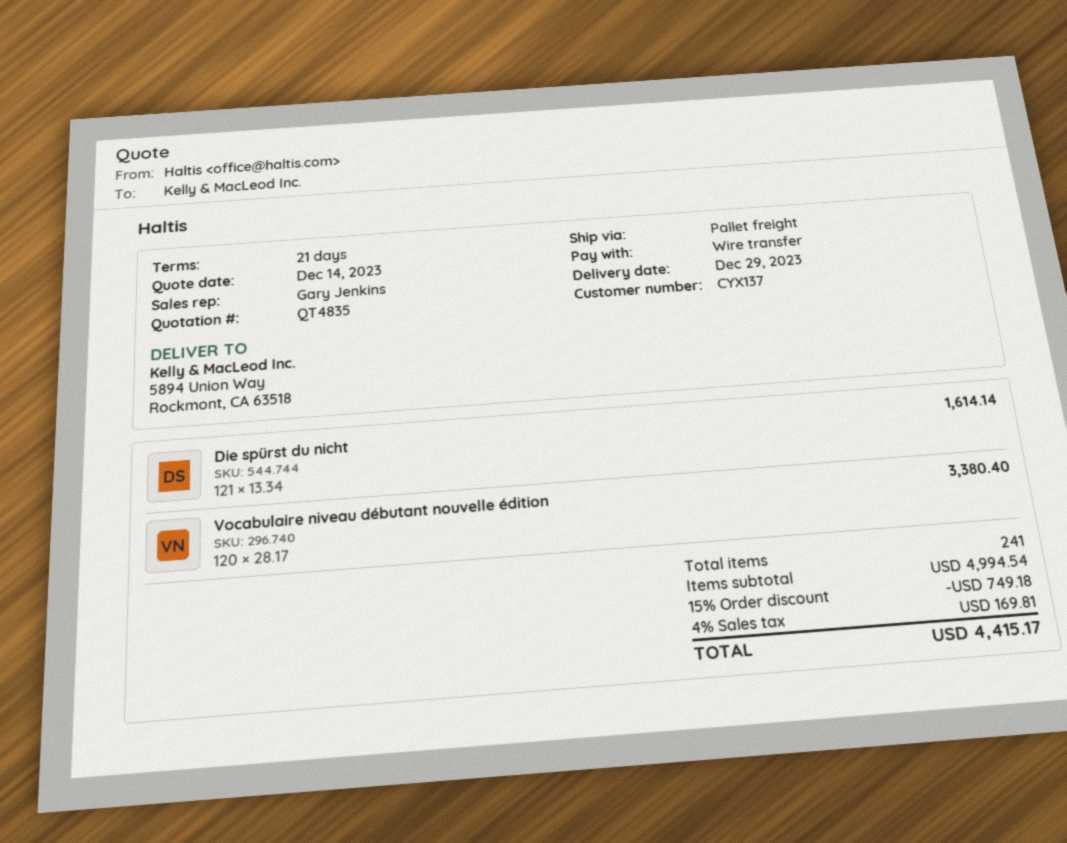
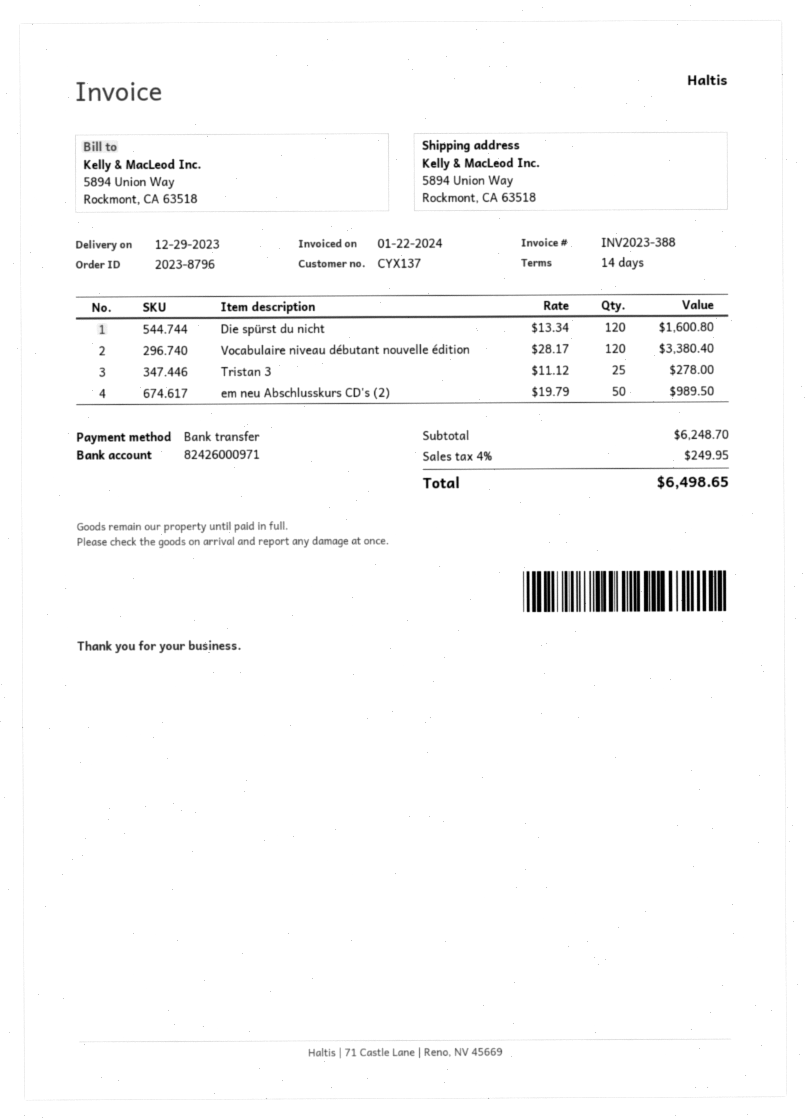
payment terms: 21 days -> 14 days
Die spürst du nicht: 121 x 13.34 = 1614.14 -> 120 x 13.34 = 1600.80
Tristan 3: none -> 25 x 11.12 = 278.00
em neu Abschlusskurs CD's (2): none -> 50 x 19.79 = 989.50
subtotal: 4994.54 -> 6248.70
discount: 15% = 749.18 -> none
tax: 4% = 169.81 -> 4% = 249.95
total: 4415.17 -> 6498.65

